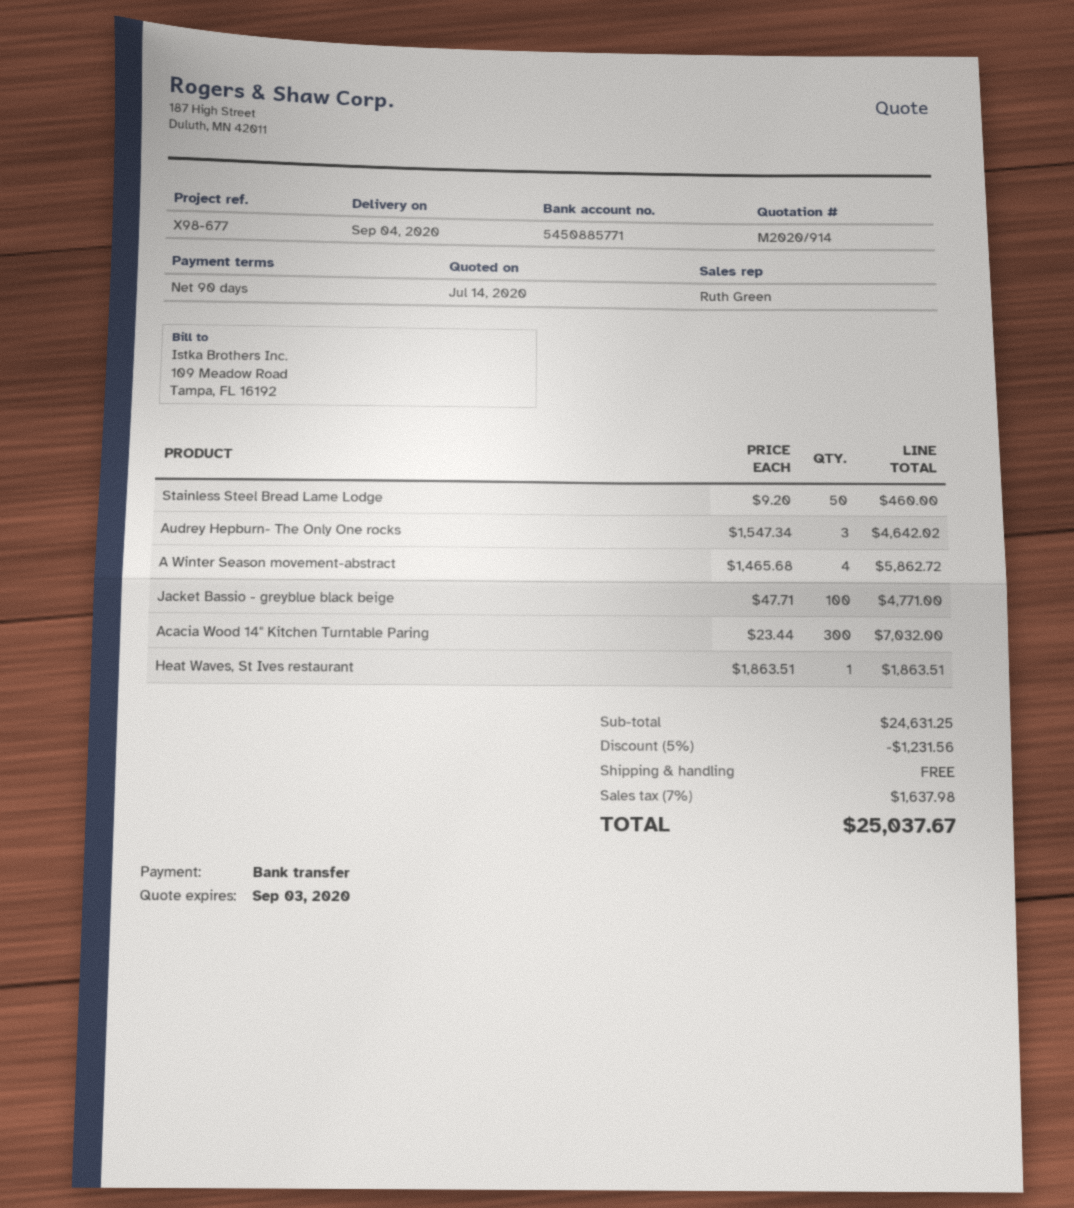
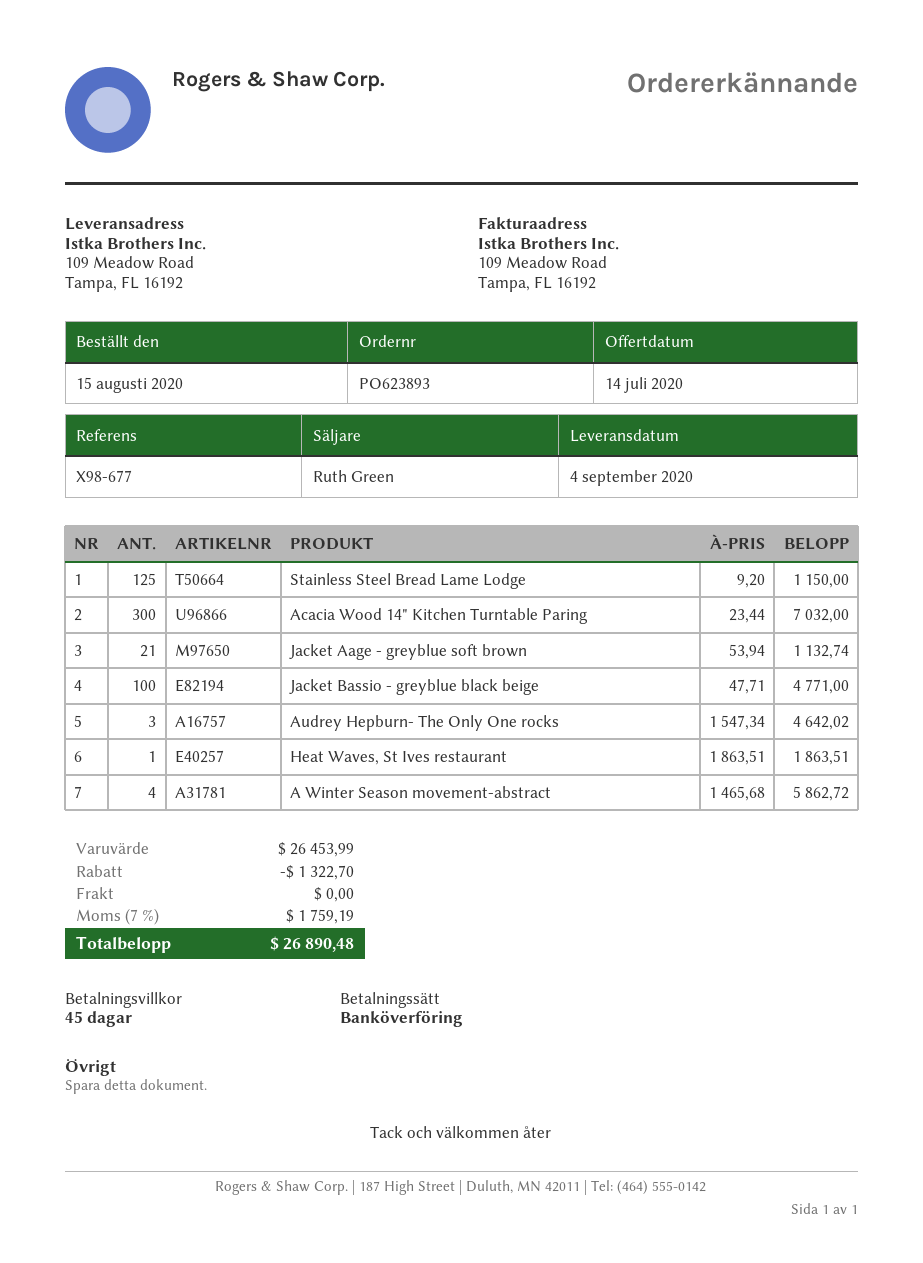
payment terms: 90 days -> 45 days
Stainless Steel Bread Lame Lodge: 50 x 9.20 = 460.00 -> 125 x 9.20 = 1150.00
Jacket Aage - greyblue soft brown: none -> 21 x 53.94 = 1132.74
subtotal: 24631.25 -> 26453.99
discount: 1231.56 -> 1322.70
tax: 7% = 1637.98 -> 7% = 1759.19
total: 25037.67 -> 26890.48

